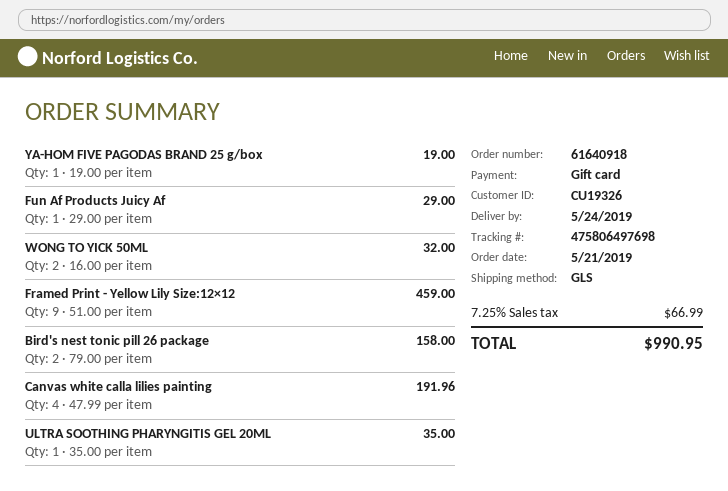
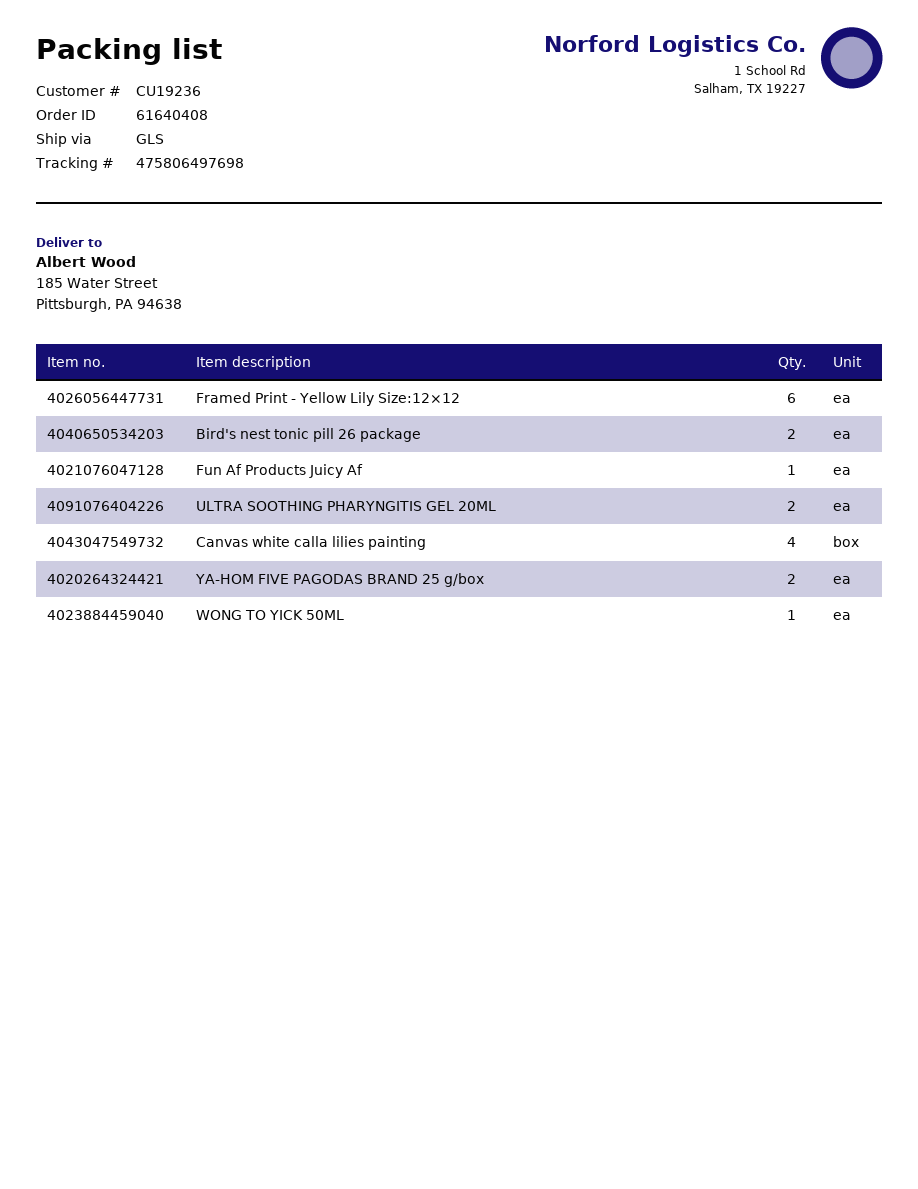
order number: 61640918 -> 61640408
customer number: CU19326 -> CU19236
YA-HOM FIVE PAGODAS BRAND 25 g/box: 1 -> 2
WONG TO YICK 50ML: 2 -> 1
Framed Print - Yellow Lily Size:12×12: 9 -> 6
ULTRA SOOTHING PHARYNGITIS GEL 20ML: 1 -> 2

